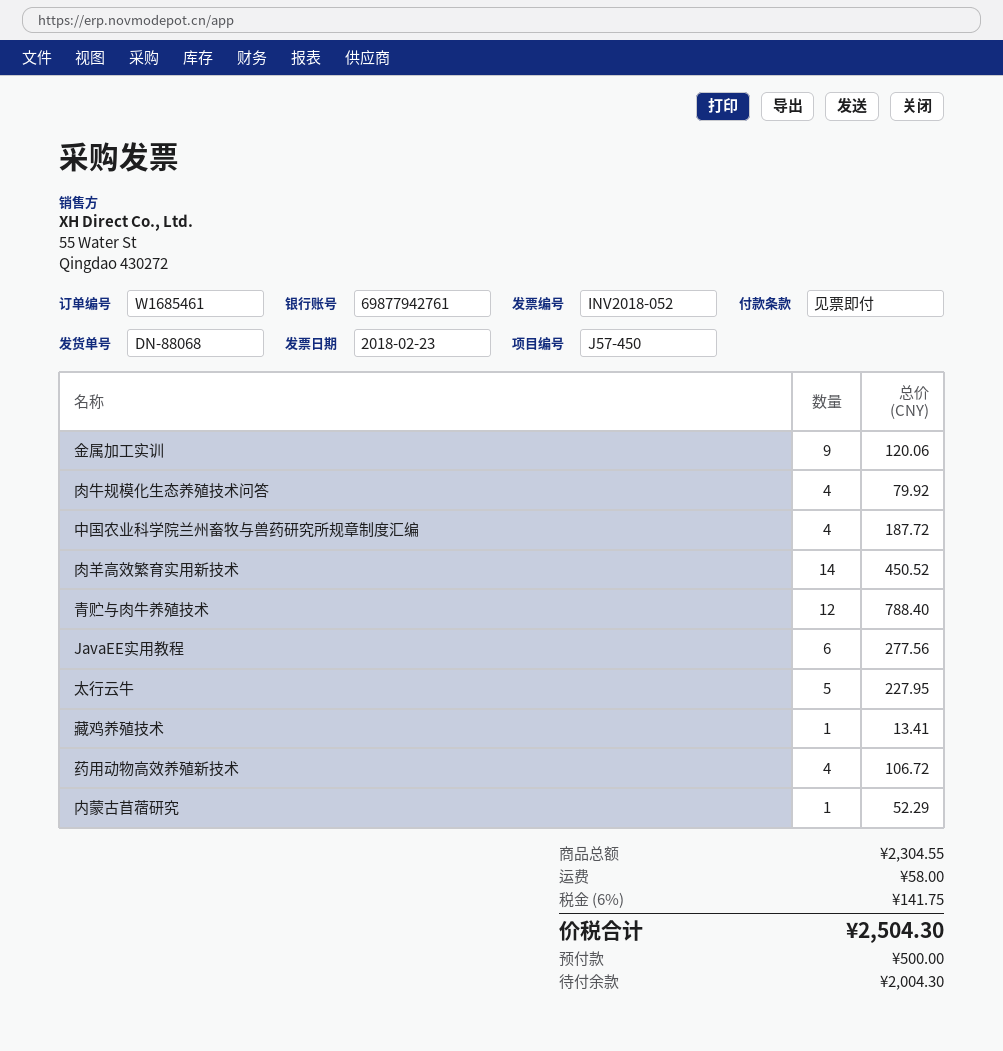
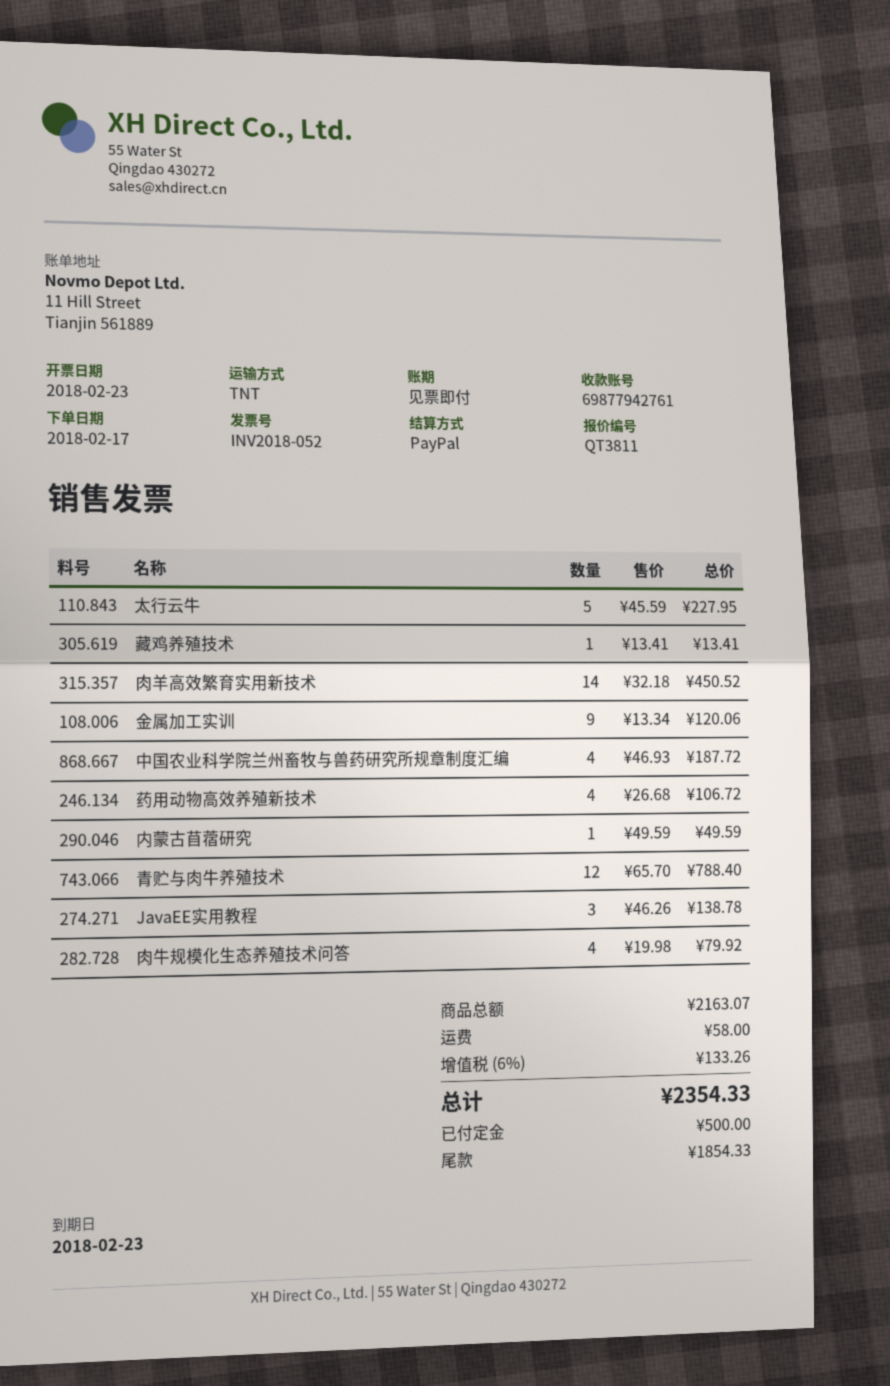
JavaEE实用教程: 6 for 277.56 -> 3 for 138.78
内蒙古苜蓿研究: 1 for 52.29 -> 1 for 49.59
subtotal: 2304.55 -> 2163.07
tax: 6% = 141.75 -> 6% = 133.26
total: 2504.30 -> 2354.33
balance: 2004.30 -> 1854.33

